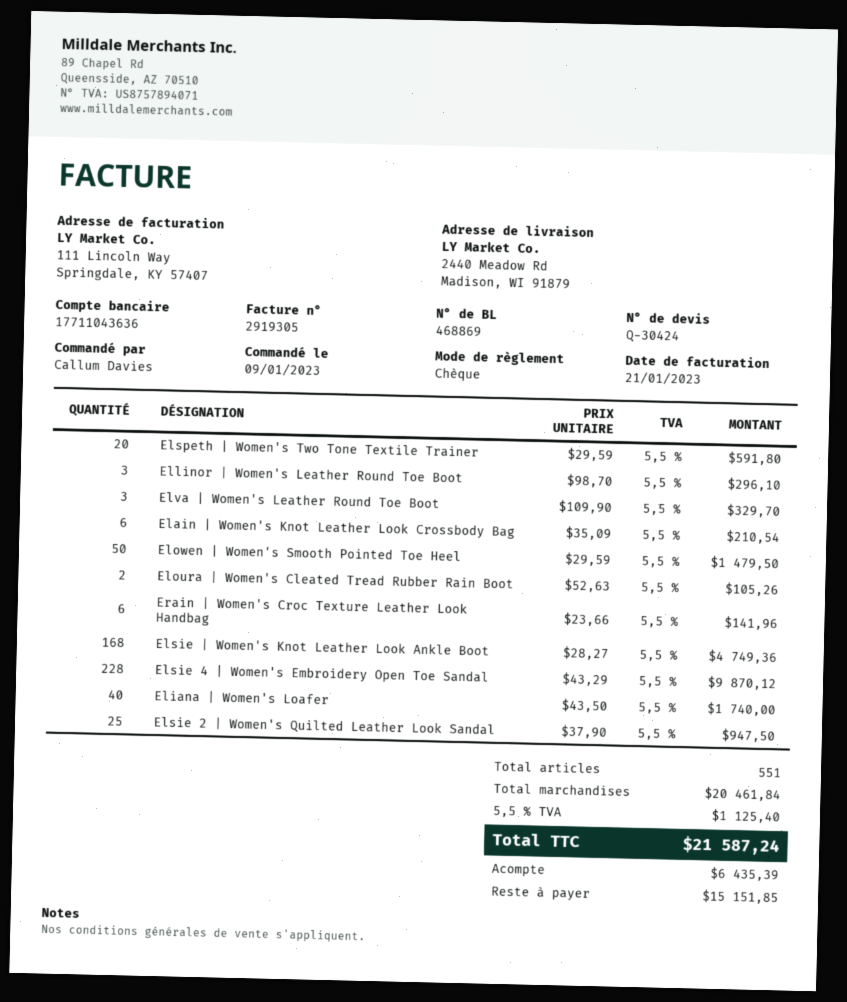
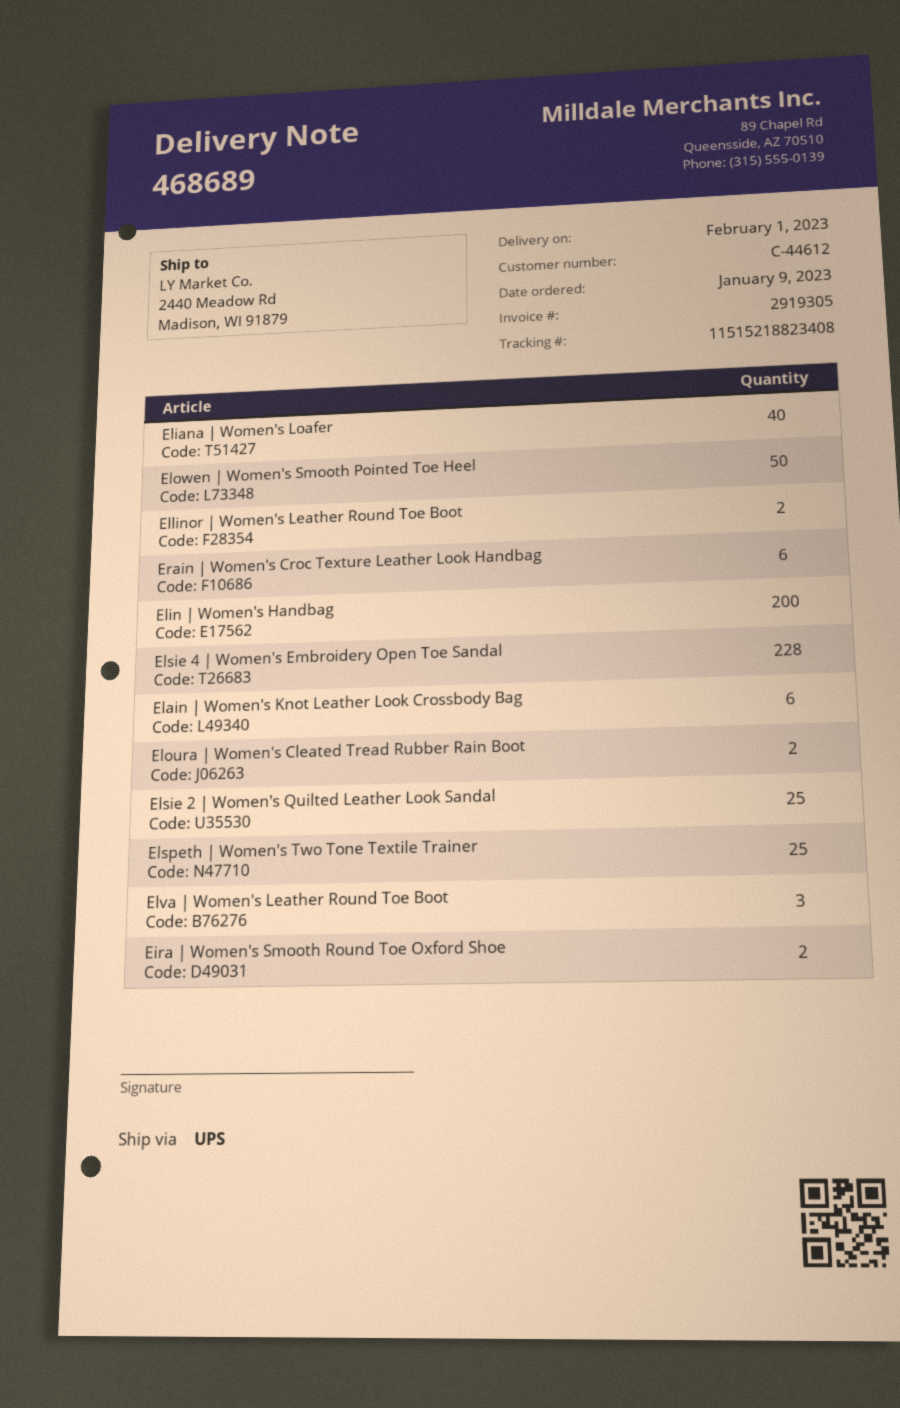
delivery note number: 468869 -> 468689
Elspeth | Women's Two Tone Textile Trainer: 20 -> 25
Ellinor | Women's Leather Round Toe Boot: 3 -> 2
Elsie | Women's Knot Leather Look Ankle Boot: 168 -> none
Elin | Women's Handbag: none -> 200
Eira | Women's Smooth Round Toe Oxford Shoe: none -> 2

